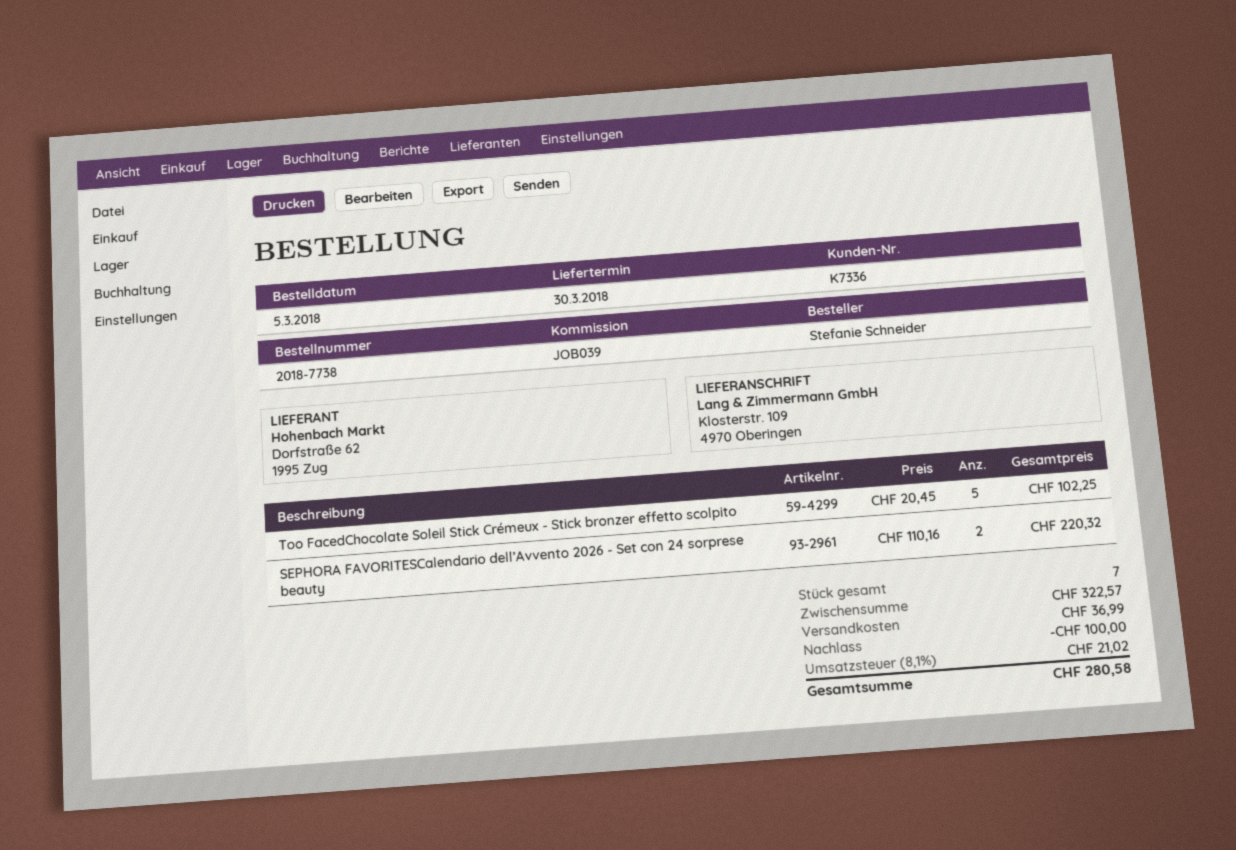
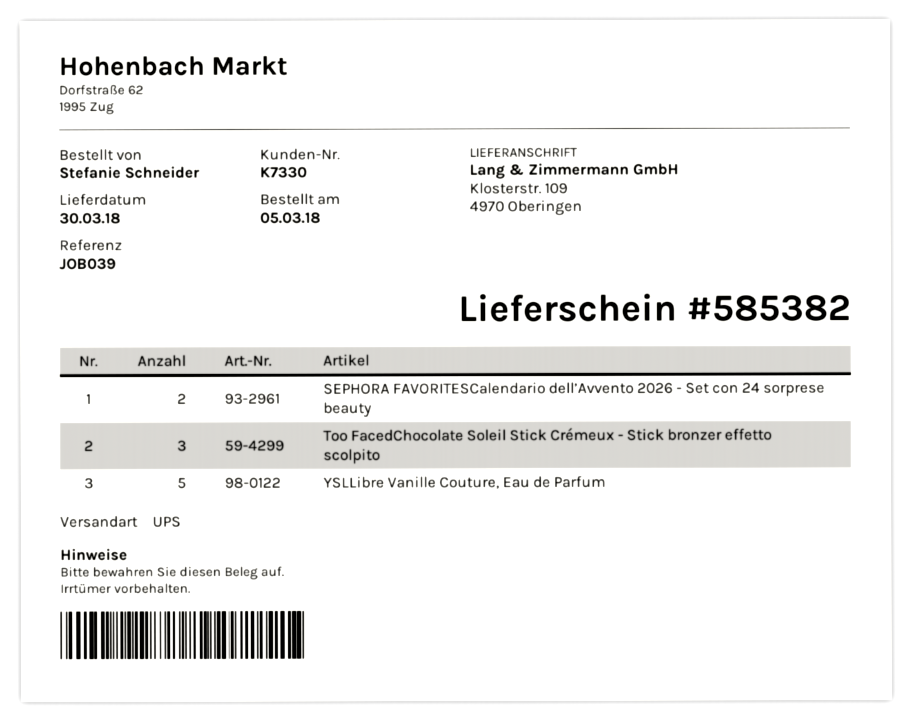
customer number: K7336 -> K7330
Too FacedChocolate Soleil Stick Crémeux - Stick bronzer effetto scolpito: 5 -> 3
YSLLibre Vanille Couture, Eau de Parfum: none -> 5

